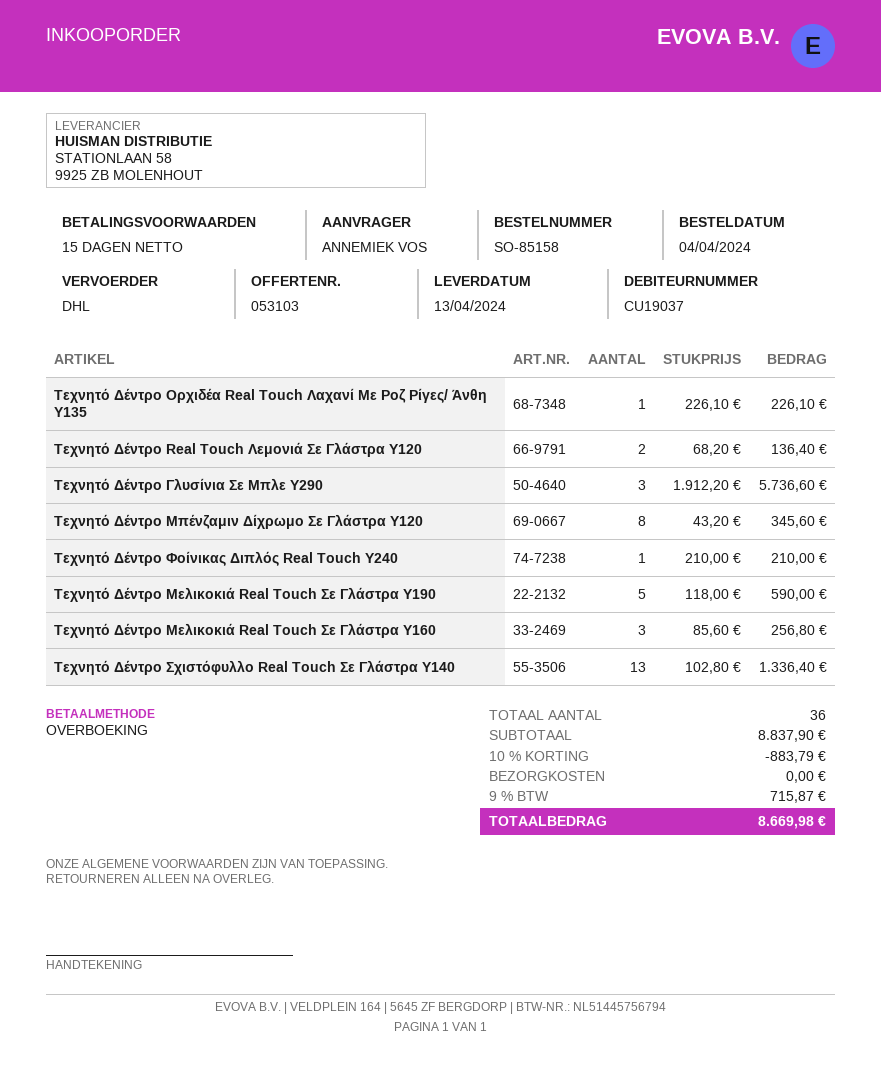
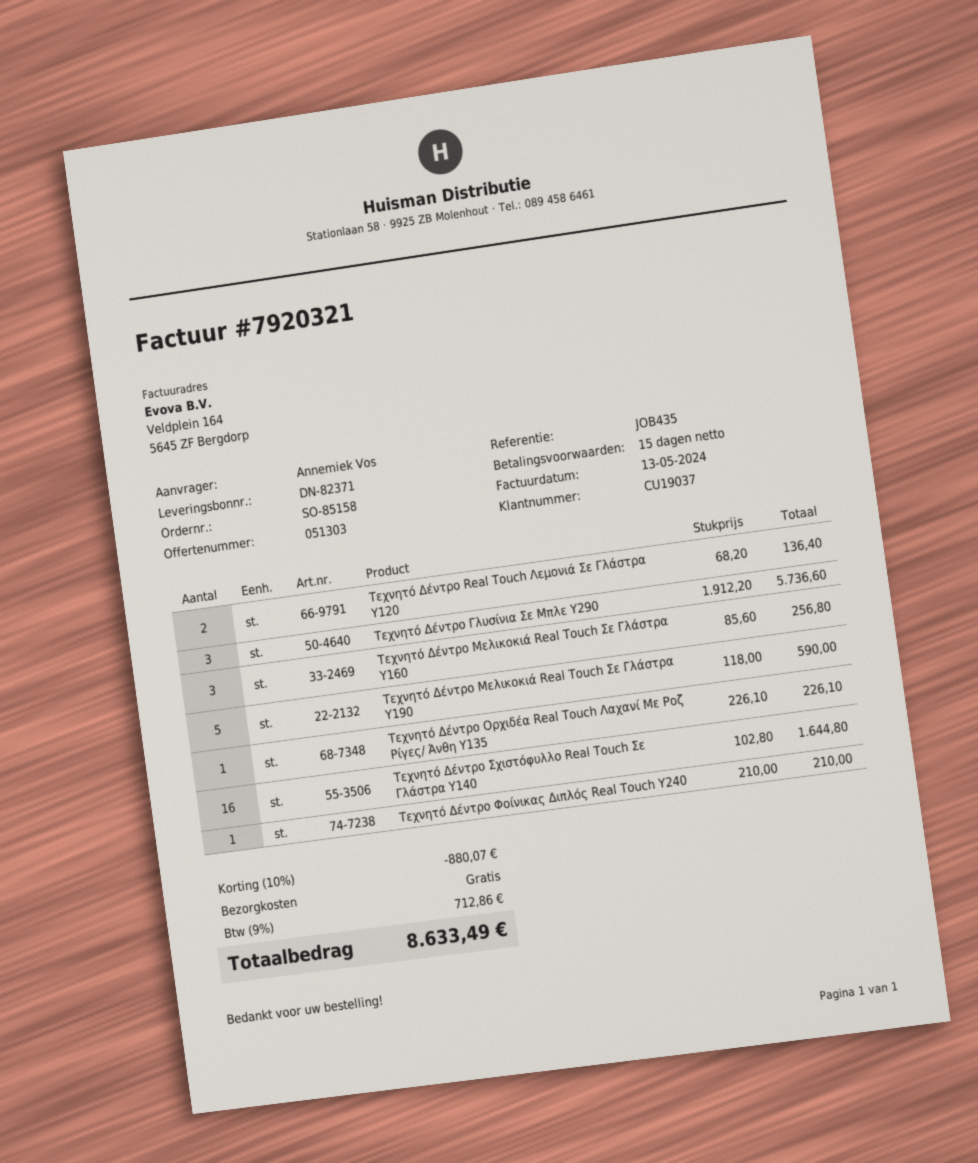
quote number: 053103 -> 051303
Τεχνητό Δέντρο Μπένζαμιν Δίχρωμο Σε Γλάστρα Y120: 8 x 43.20 = 345.60 -> none
Τεχνητό Δέντρο Σχιστόφυλλο Real Touch Σε Γλάστρα Υ140: 13 x 102.80 = 1336.40 -> 16 x 102.80 = 1644.80
discount: 10% = 883.79 -> 10% = 880.07
tax: 9% = 715.87 -> 9% = 712.86
total: 8669.98 -> 8633.49

